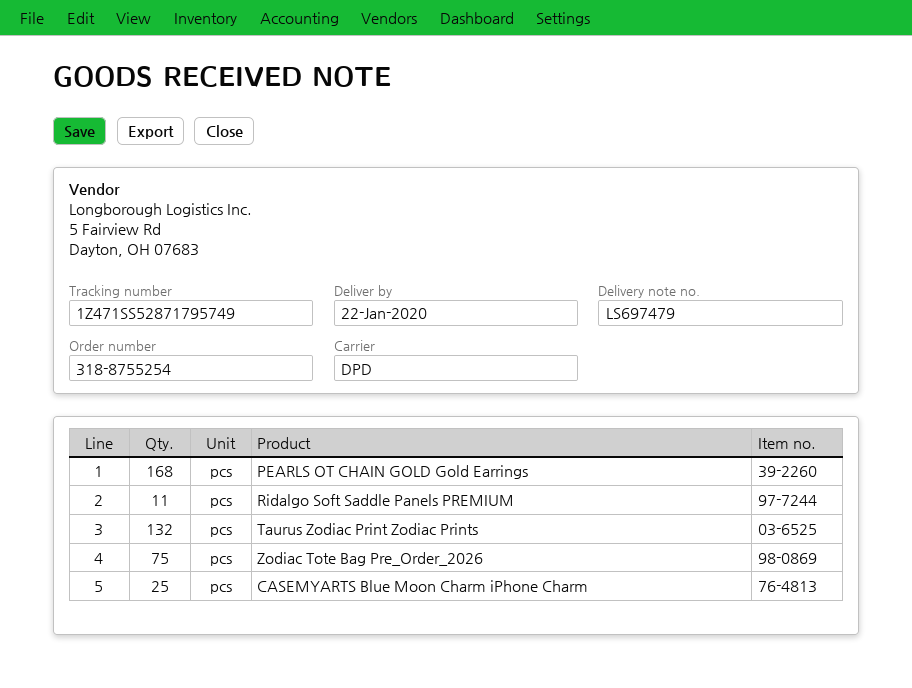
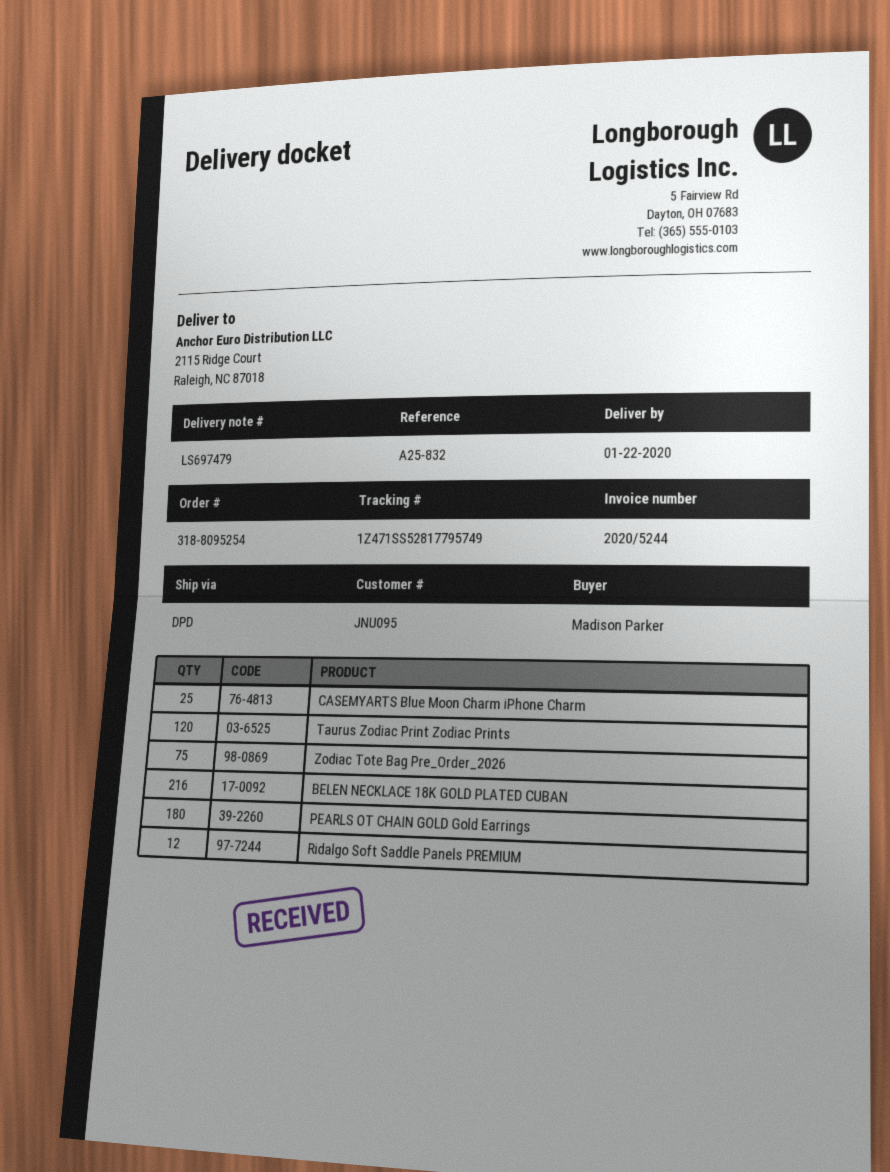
order number: 318-8755254 -> 318-8095254
tracking number: 1Z471SS52871795749 -> 1Z471SS52817795749
PEARLS OT CHAIN GOLD Gold Earrings: 168 -> 180
Ridalgo Soft Saddle Panels PREMIUM: 11 -> 12
Taurus Zodiac Print Zodiac Prints: 132 -> 120
BELEN NECKLACE 18K GOLD PLATED CUBAN: none -> 216

